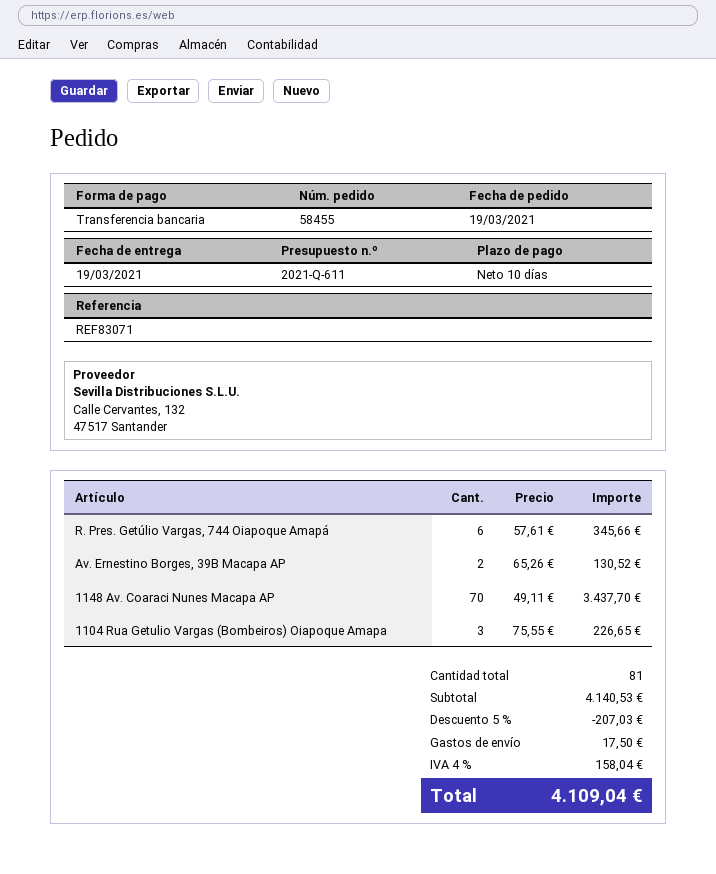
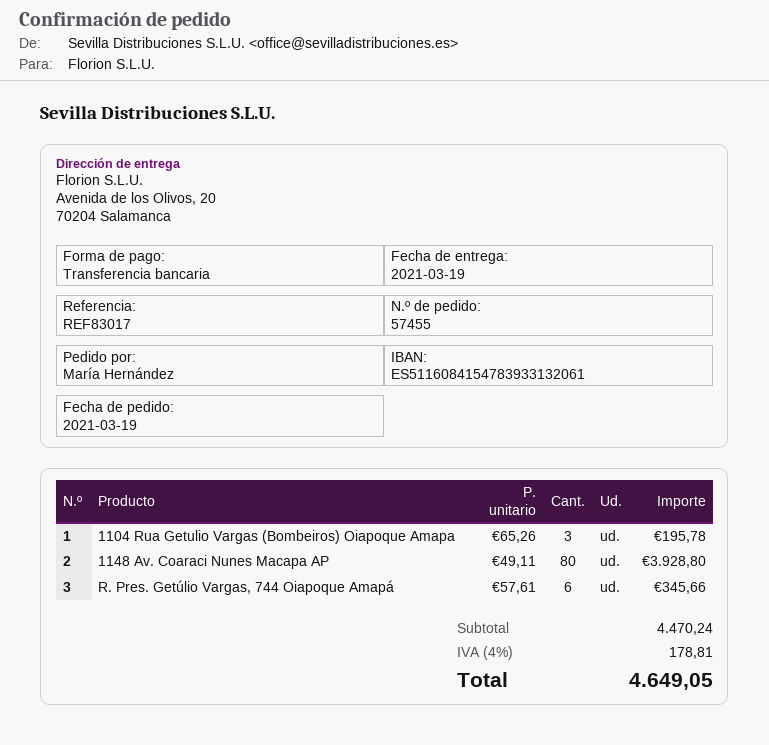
order number: 58455 -> 57455
reference: REF83071 -> REF83017
Av. Ernestino Borges, 39B Macapa AP: 2 x 65.26 = 130.52 -> none
1148 Av. Coaraci Nunes Macapa AP: 70 x 49.11 = 3437.70 -> 80 x 49.11 = 3928.80
1104 Rua Getulio Vargas (Bombeiros) Oiapoque Amapa: 3 x 75.55 = 226.65 -> 3 x 65.26 = 195.78
subtotal: 4140.53 -> 4470.24
discount: 5% = 207.03 -> none
shipping: 17.50 -> none
tax: 4% = 158.04 -> 4% = 178.81
total: 4109.04 -> 4649.05

